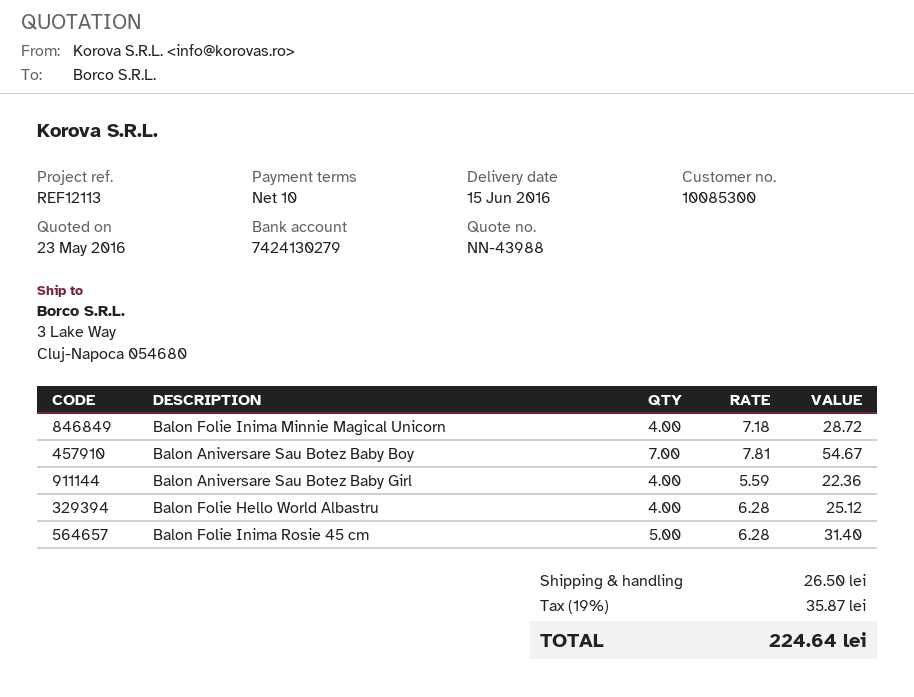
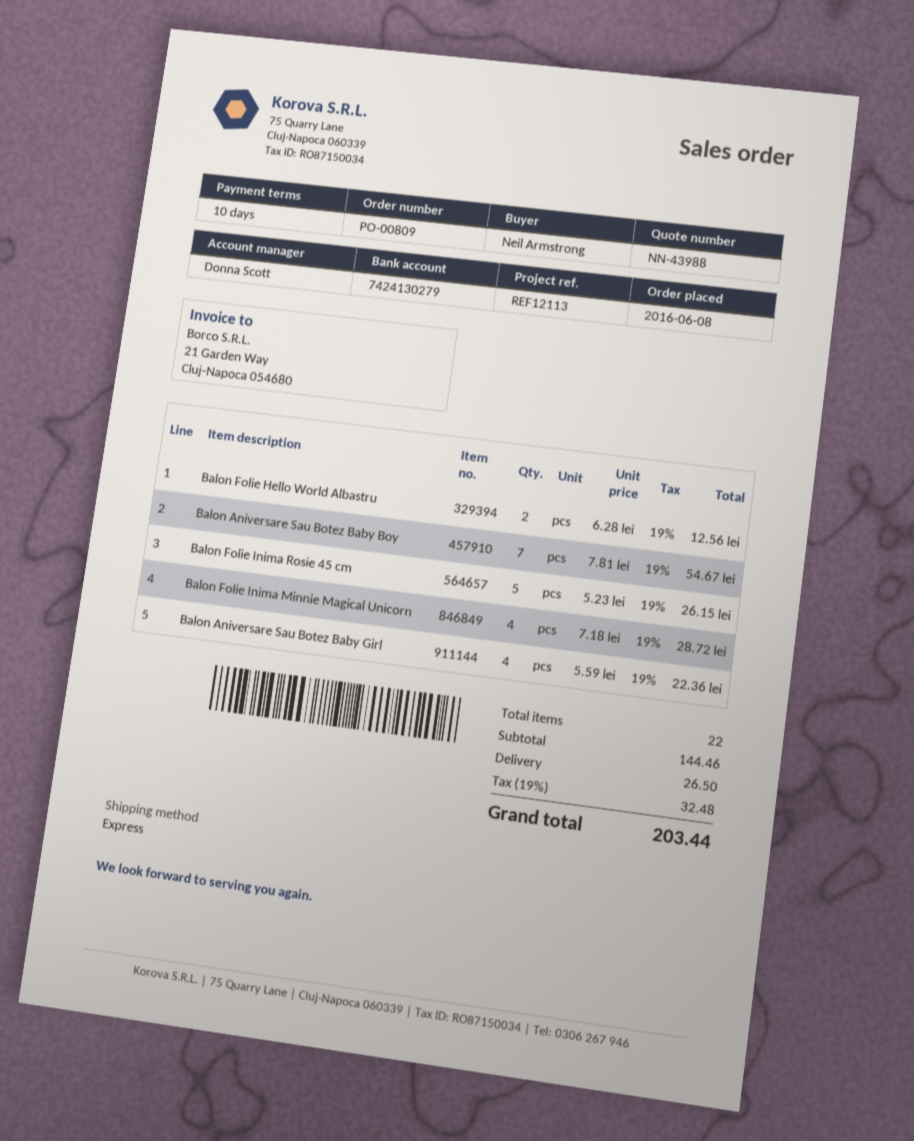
Balon Folie Hello World Albastru: 4 x 6.28 = 25.12 -> 2 x 6.28 = 12.56
Balon Folie Inima Rosie 45 cm: 5 x 6.28 = 31.40 -> 5 x 5.23 = 26.15
tax: 19% = 35.87 -> 19% = 32.48
total: 224.64 -> 203.44

